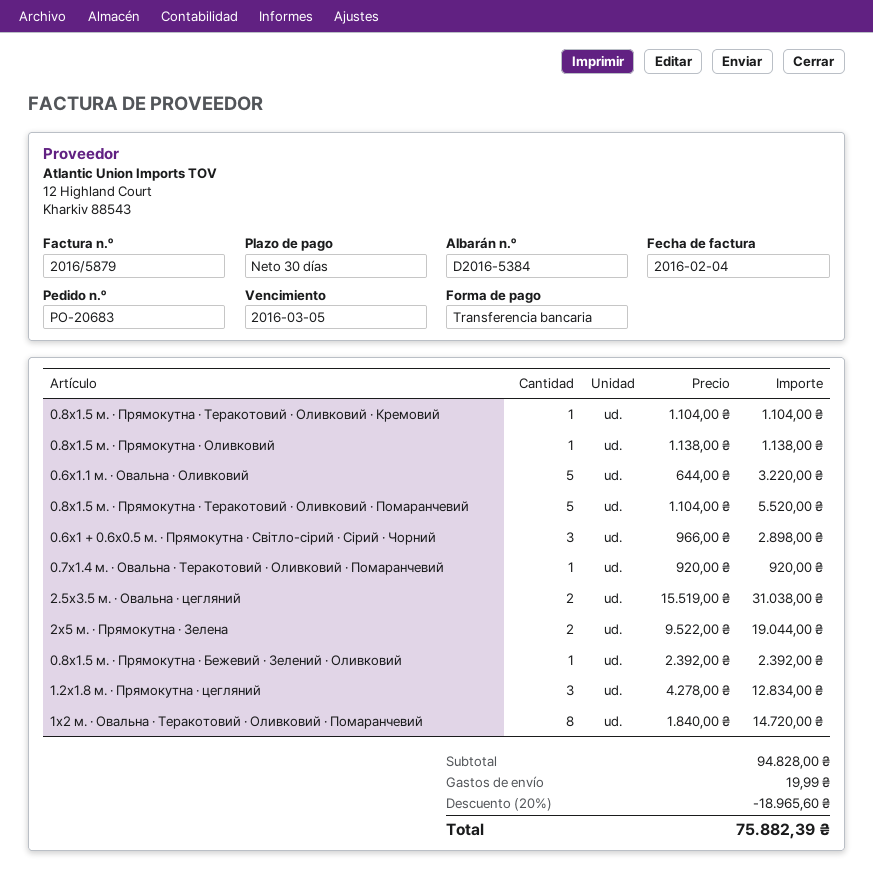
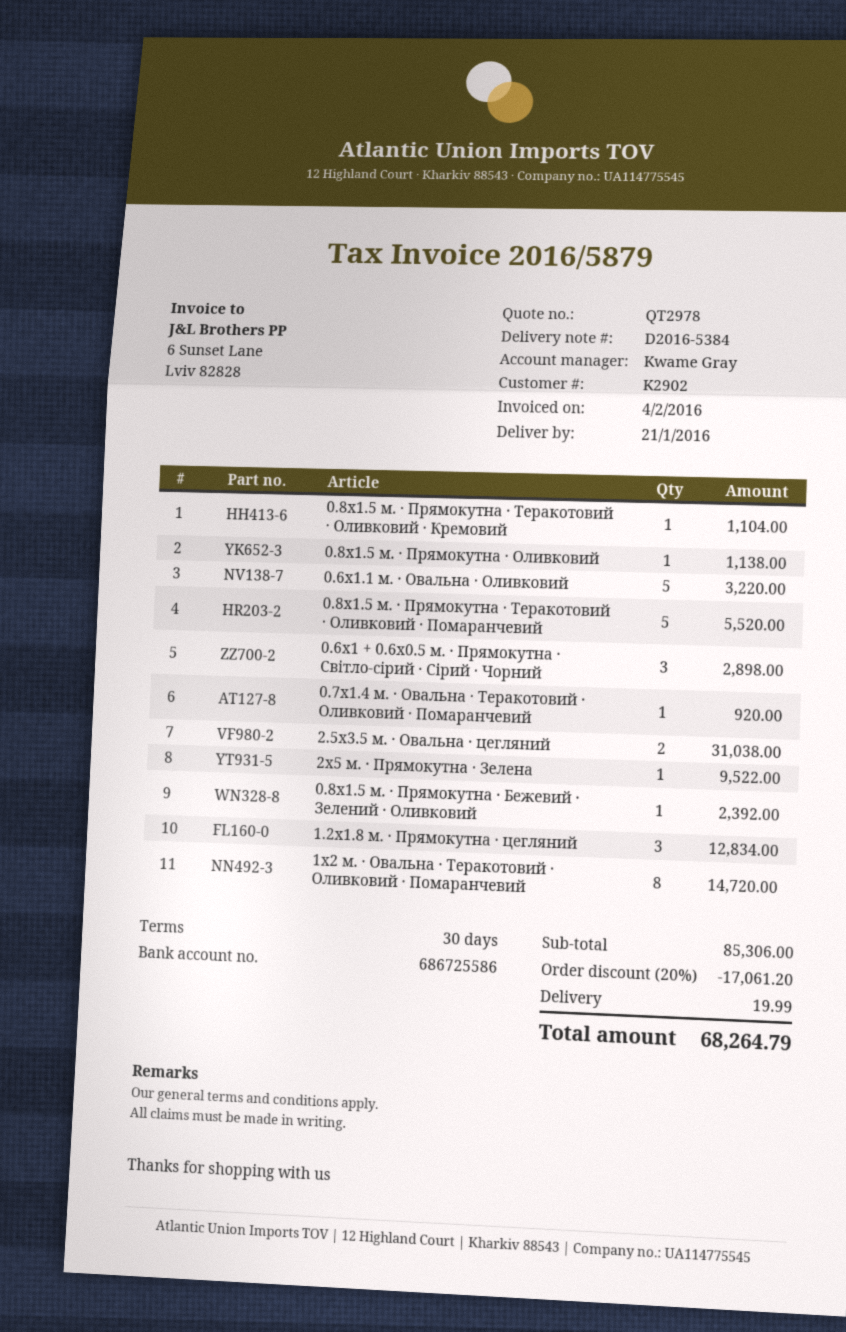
2x5 м. · Прямокутна · Зелена: 2 for 19044.00 -> 1 for 9522.00
subtotal: 94828.00 -> 85306.00
discount: 20% = 18965.60 -> 20% = 17061.20
total: 75882.39 -> 68264.79

